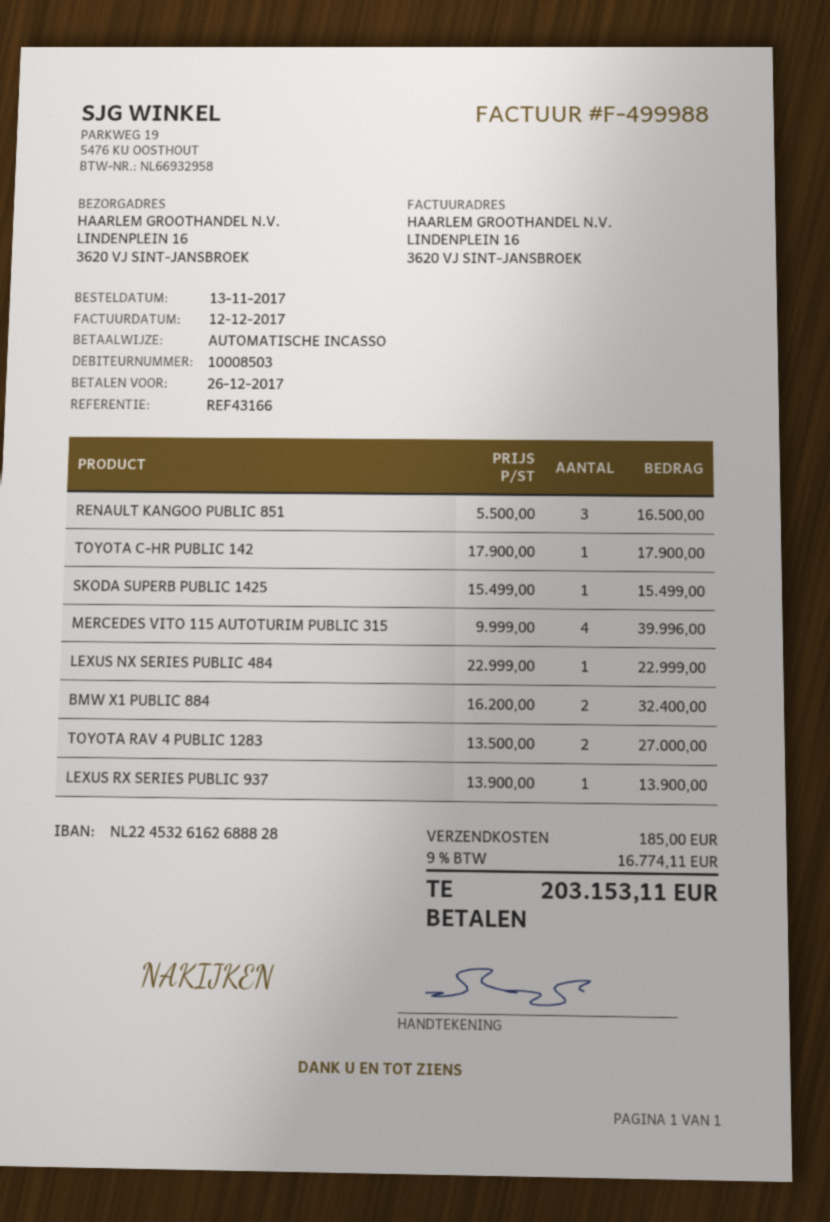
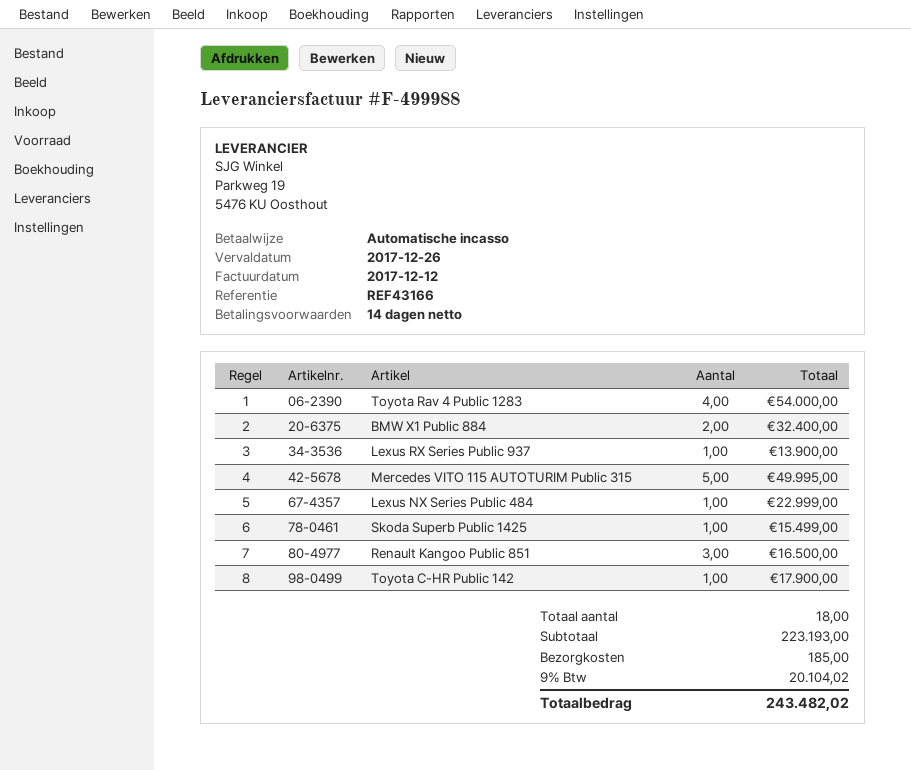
MERCEDES VITO 115 AUTOTURIM PUBLIC 315: 4 for 39996.00 -> 5 for 49995.00
TOYOTA RAV 4 PUBLIC 1283: 2 for 27000.00 -> 4 for 54000.00
tax: 9% = 16774.11 -> 9% = 20104.02
total: 203153.11 -> 243482.02

